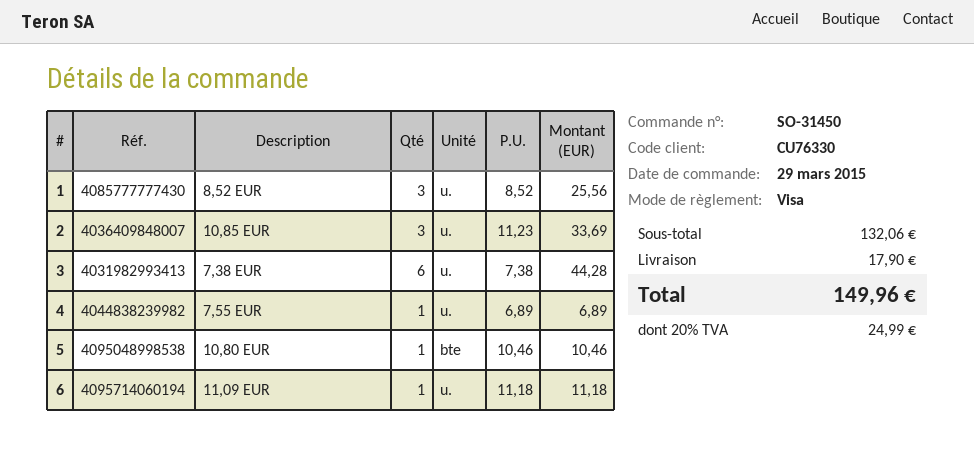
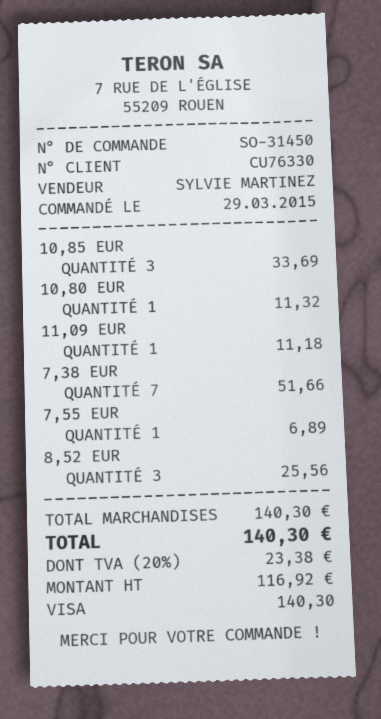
7,38 EUR: 6 for 44.28 -> 7 for 51.66
10,80 EUR: 1 for 10.46 -> 1 for 11.32
subtotal: 132.06 -> 140.30
shipping: 17.90 -> none
tax: 20% = 24.99 -> 20% = 23.38
total: 149.96 -> 140.30

